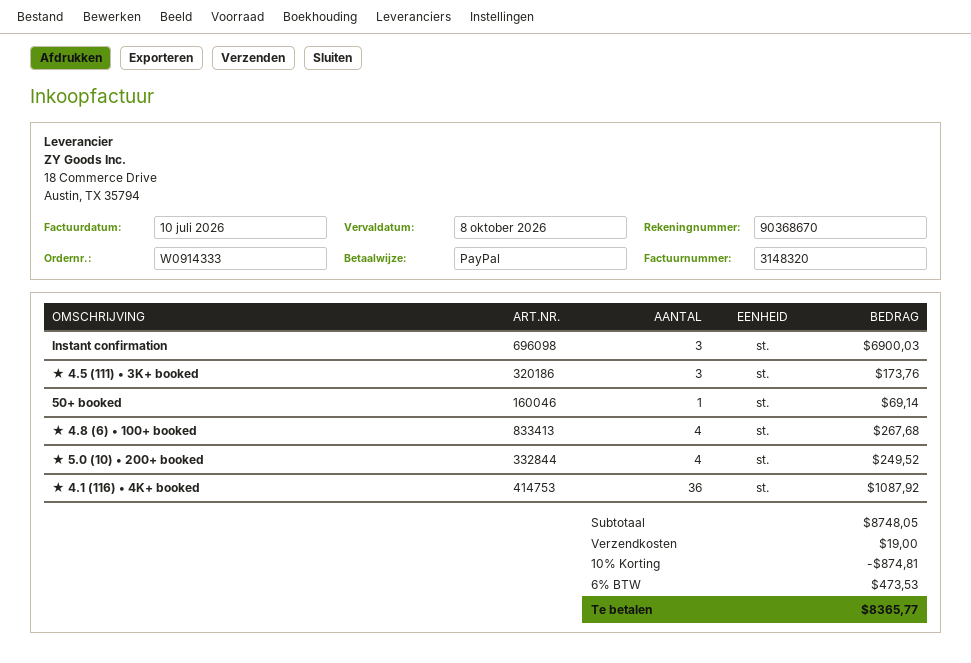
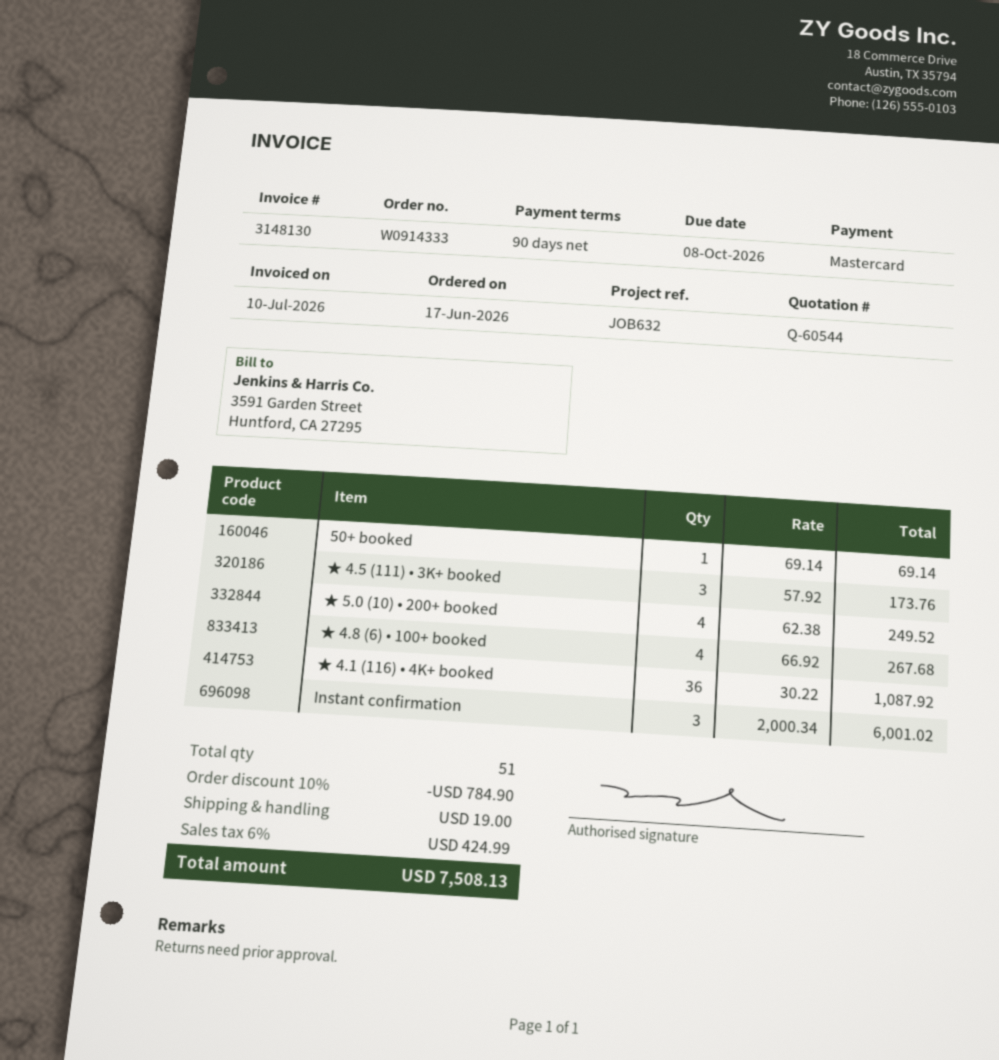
invoice number: 3148320 -> 3148130
payment method: PayPal -> Mastercard
Instant confirmation: 3 for 6900.03 -> 3 for 6001.02
discount: 10% = 874.81 -> 10% = 784.90
tax: 6% = 473.53 -> 6% = 424.99
total: 8365.77 -> 7508.13

